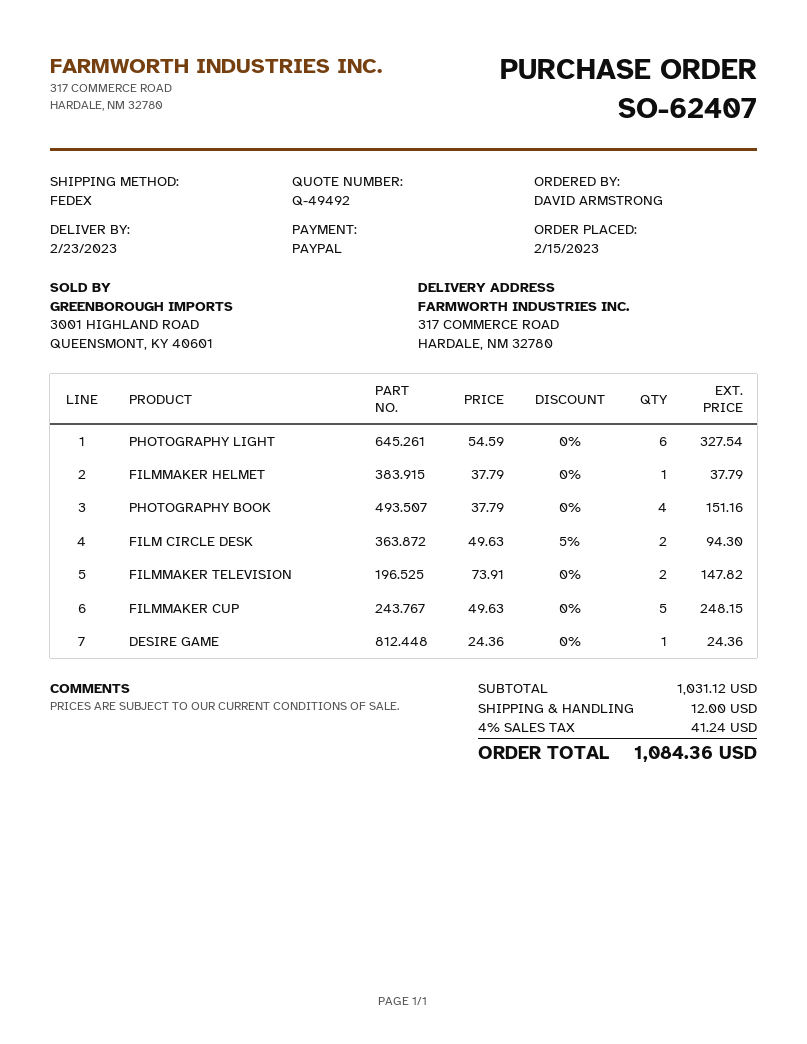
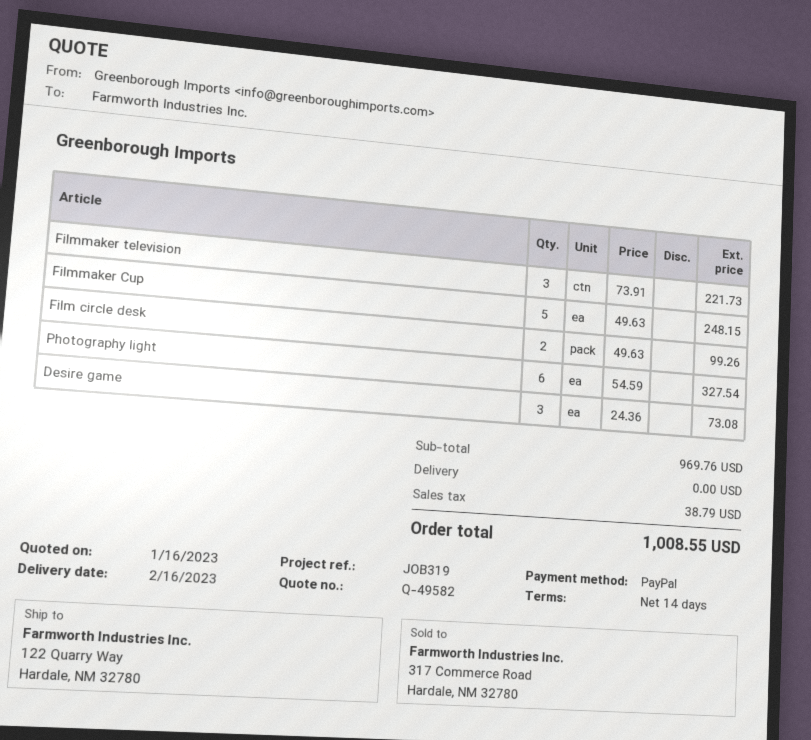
quote number: Q-49492 -> Q-49582
delivery date: 2023-02-23 -> 2023-02-16
ship to: 317 COMMERCE ROAD, HARDALE, NM 32780 -> 122 Quarry Way, Hardale, NM 32780
FILMMAKER HELMET: 1 x 37.79 = 37.79 -> none
PHOTOGRAPHY BOOK: 4 x 37.79 = 151.16 -> none
FILM CIRCLE DESK: 2 x 49.63 - 5% = 94.30 -> 2 x 49.63 = 99.26
FILMMAKER TELEVISION: 2 x 73.91 = 147.82 -> 3 x 73.91 = 221.73
DESIRE GAME: 1 x 24.36 = 24.36 -> 3 x 24.36 = 73.08
subtotal: 1031.12 -> 969.76
shipping: 12.00 -> 0.00
tax: 41.24 -> 38.79
total: 1084.36 -> 1008.55

